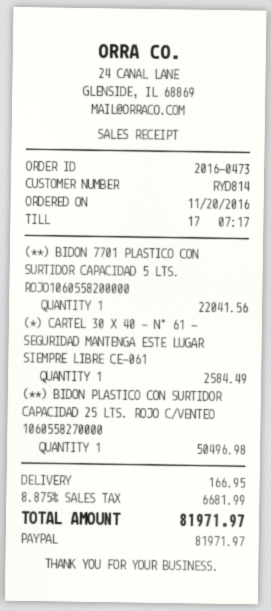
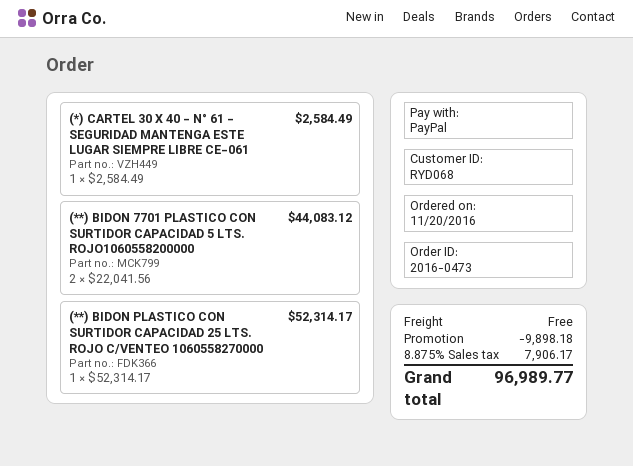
customer number: RYD814 -> RYD068
(**) BIDON 7701 PLASTICO CON SURTIDOR CAPACIDAD 5 LTS. ROJO1060558200000: 1 for 22041.56 -> 2 for 44083.12
(**) BIDON PLASTICO CON SURTIDOR CAPACIDAD 25 LTS. ROJO C/VENTEO 1060558270000: 1 for 50496.98 -> 1 for 52314.17
discount: none -> 9898.18
shipping: 166.95 -> 0.00
tax: 8.875% = 6681.99 -> 8.875% = 7906.17
total: 81971.97 -> 96989.77

